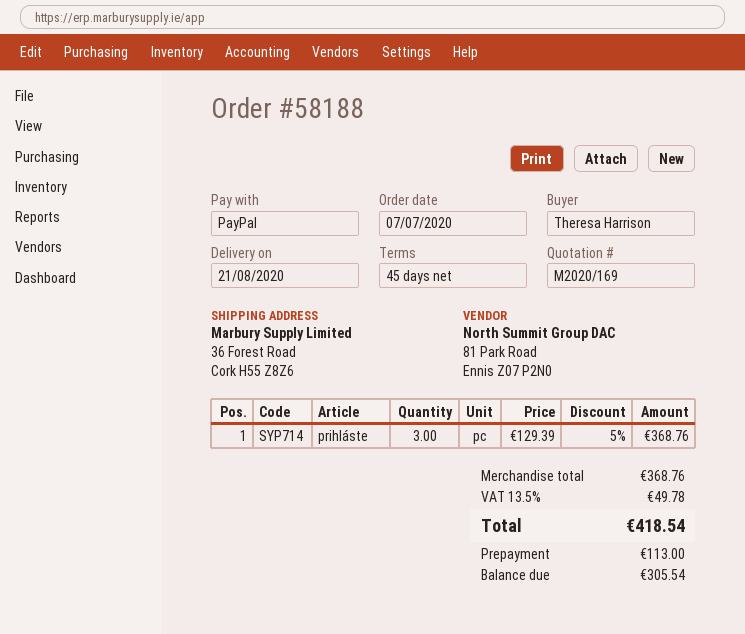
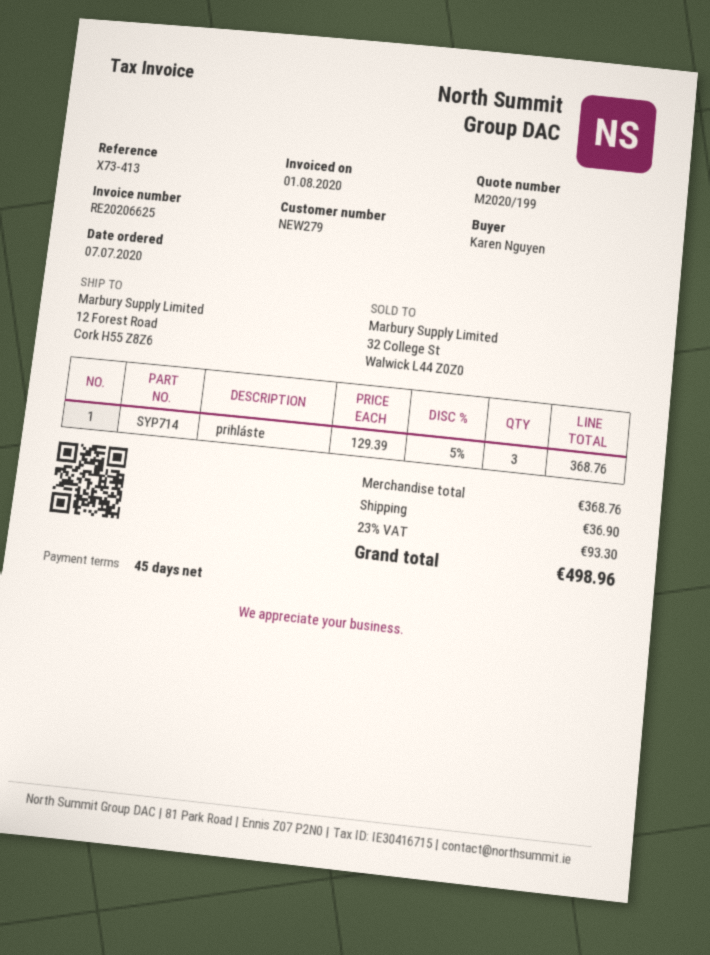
quote number: M2020/169 -> M2020/199
ordered by: Theresa Harrison -> Karen Nguyen
ship to: 36 Forest Road, Cork H55 Z8Z6 -> 12 Forest Road, Cork H55 Z8Z6
shipping: none -> 36.90
tax: 13.5% = 49.78 -> 23% = 93.30
total: 418.54 -> 498.96

